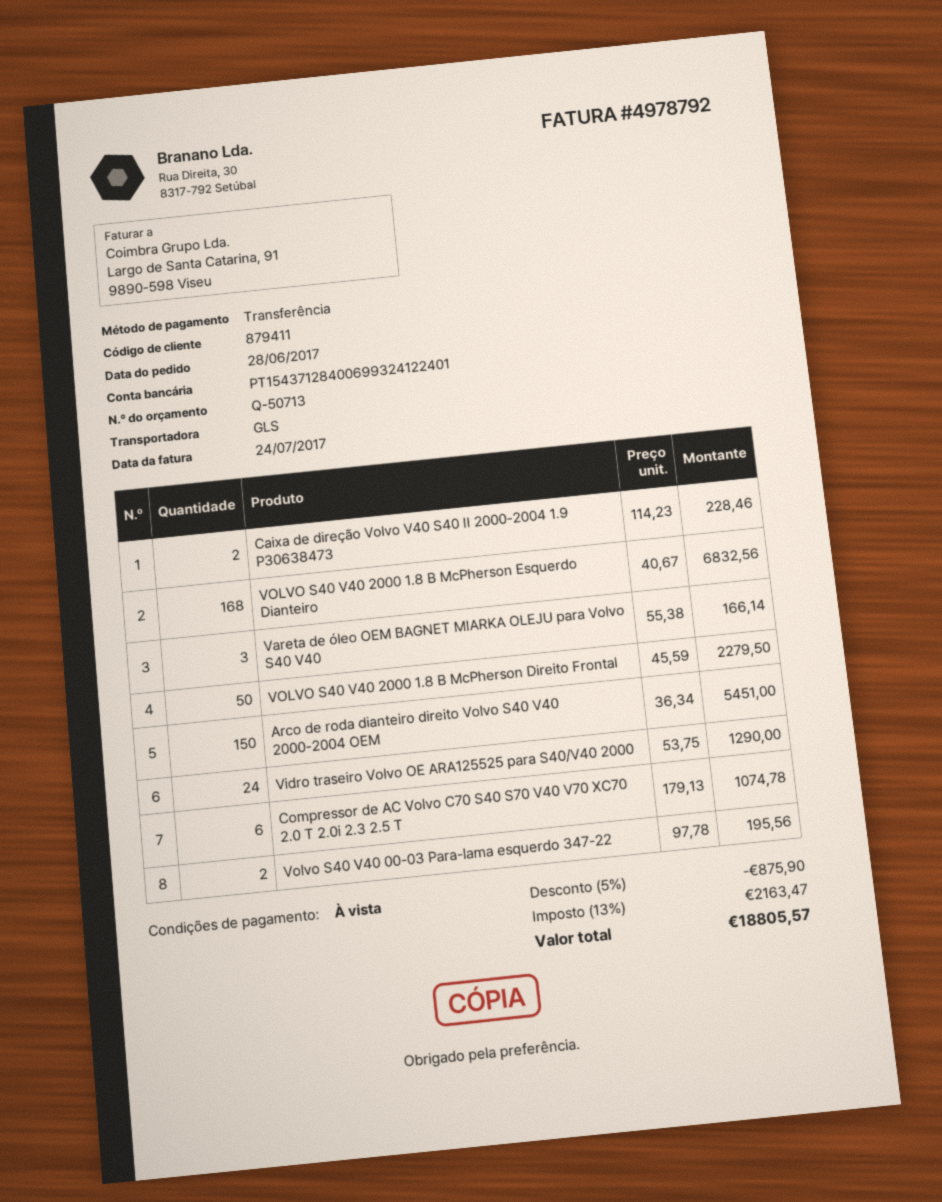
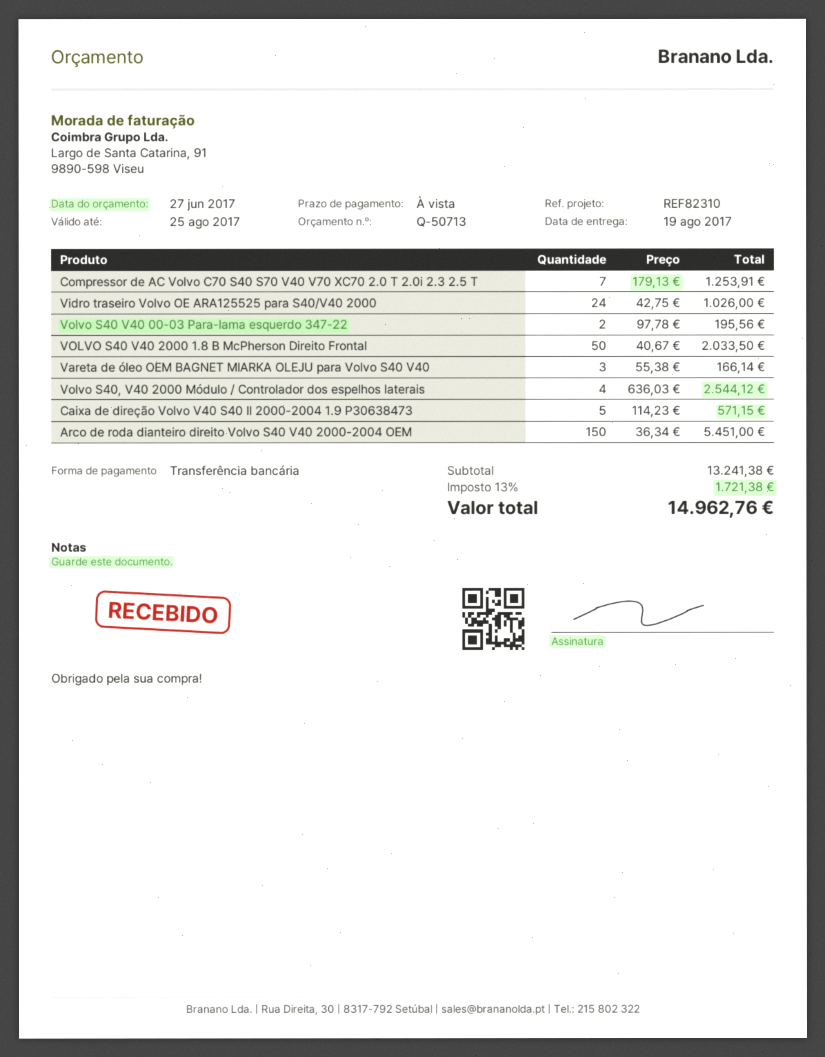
Caixa de direção Volvo V40 S40 II 2000-2004 1.9 P30638473: 2 x 114.23 = 228.46 -> 5 x 114.23 = 571.15
VOLVO S40 V40 2000 1.8 B McPherson Esquerdo Dianteiro: 168 x 40.67 = 6832.56 -> none
VOLVO S40 V40 2000 1.8 B McPherson Direito Frontal: 50 x 45.59 = 2279.50 -> 50 x 40.67 = 2033.50
Vidro traseiro Volvo OE ARA125525 para S40/V40 2000: 24 x 53.75 = 1290.00 -> 24 x 42.75 = 1026.00
Compressor de AC Volvo C70 S40 S70 V40 V70 XC70 2.0 T 2.0i 2.3 2.5 T: 6 x 179.13 = 1074.78 -> 7 x 179.13 = 1253.91
Volvo S40, V40 2000 Módulo / Controlador dos espelhos laterais: none -> 4 x 636.03 = 2544.12
discount: 5% = 875.90 -> none
tax: 13% = 2163.47 -> 13% = 1721.38
total: 18805.57 -> 14962.76

